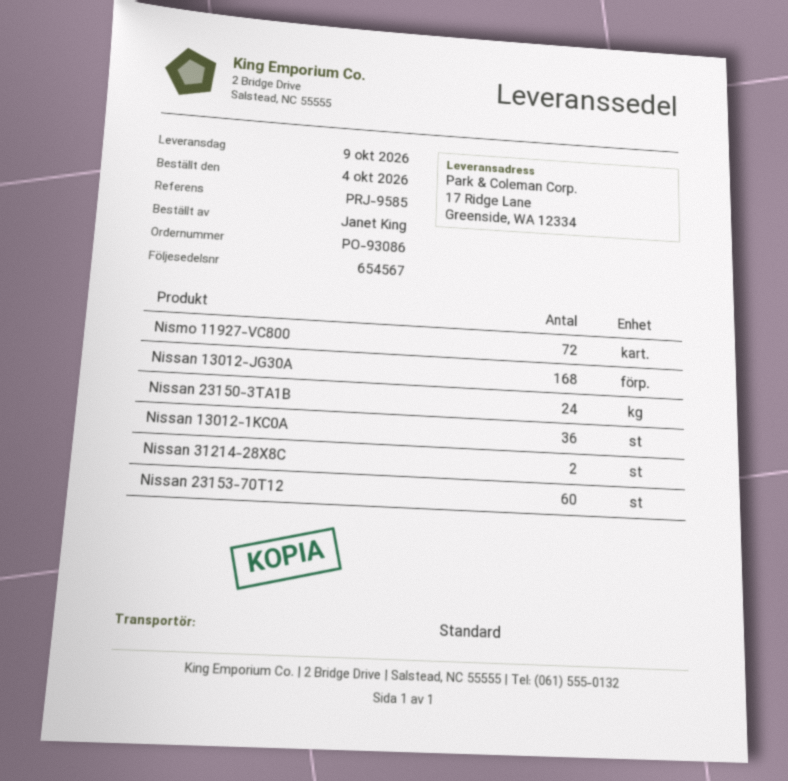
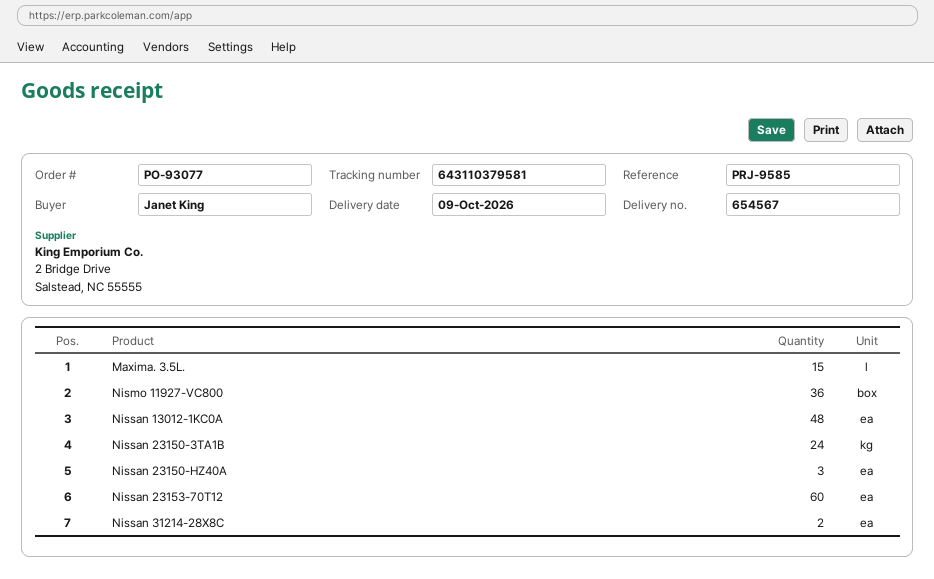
order number: PO-93086 -> PO-93077
Nismo 11927-VC800: 72 -> 36
Nissan 13012-JG30A: 168 -> none
Nissan 13012-1KC0A: 36 -> 48
Maxima. 3.5L.: none -> 15
Nissan 23150-HZ40A: none -> 3

